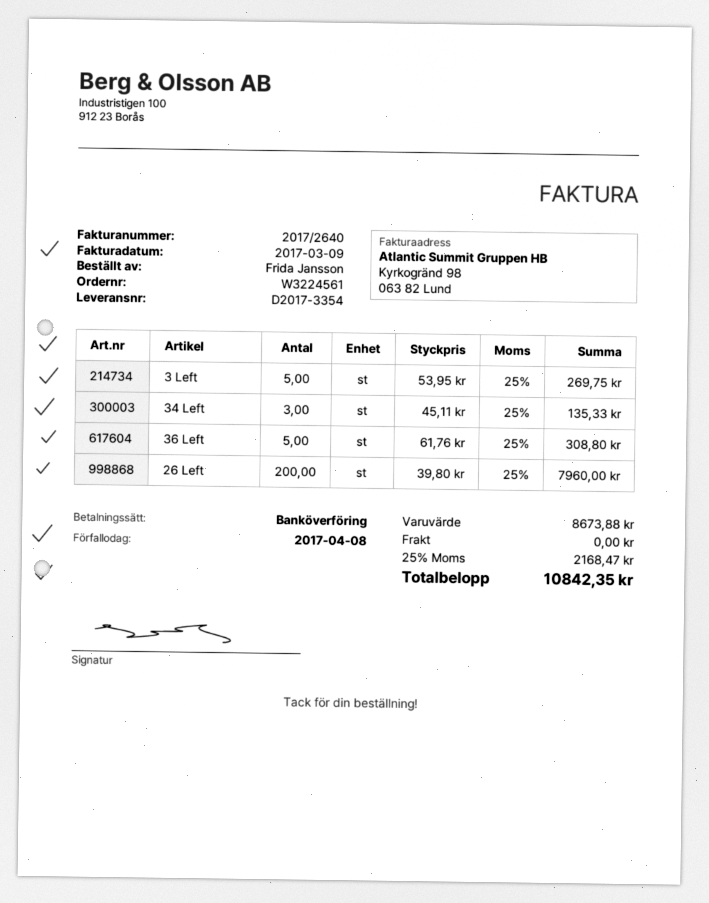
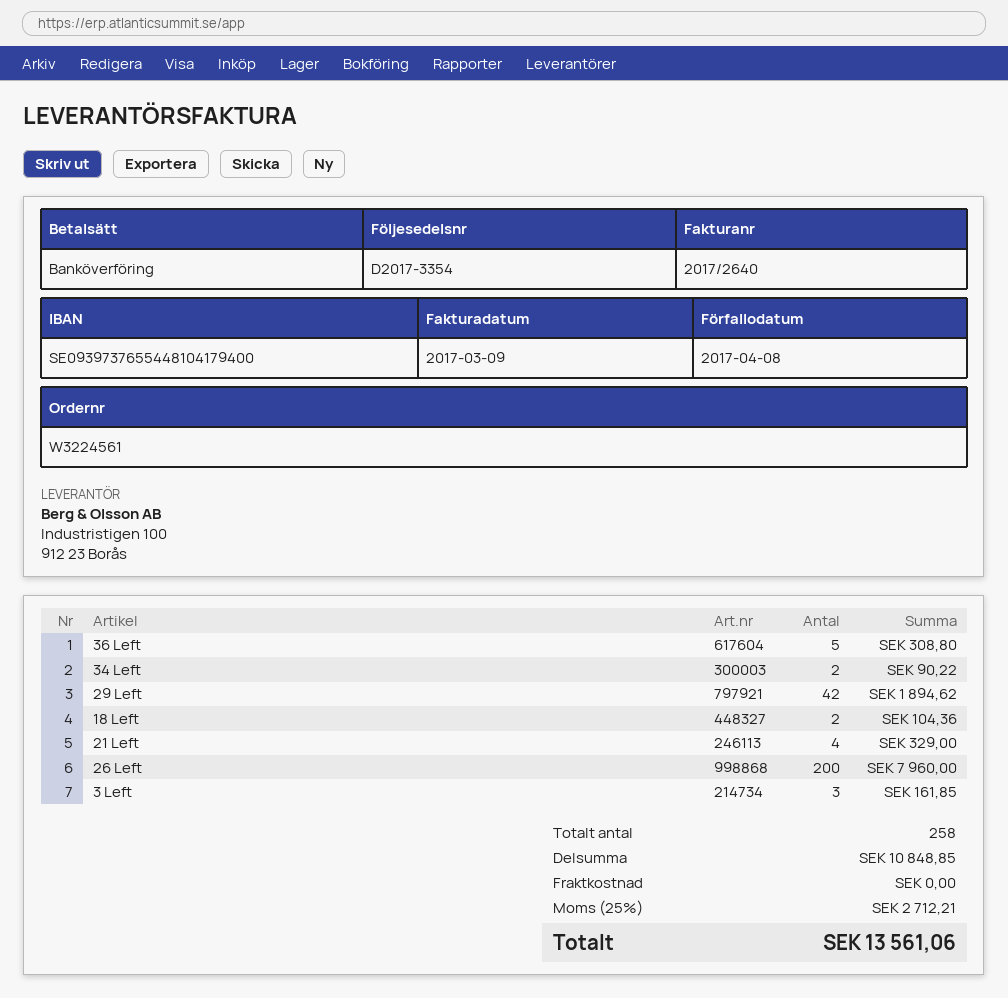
3 Left: 5 for 269.75 -> 3 for 161.85
34 Left: 3 for 135.33 -> 2 for 90.22
29 Left: none -> 42 for 1894.62
18 Left: none -> 2 for 104.36
21 Left: none -> 4 for 329.00
subtotal: 8673.88 -> 10848.85
tax: 25% = 2168.47 -> 25% = 2712.21
total: 10842.35 -> 13561.06

